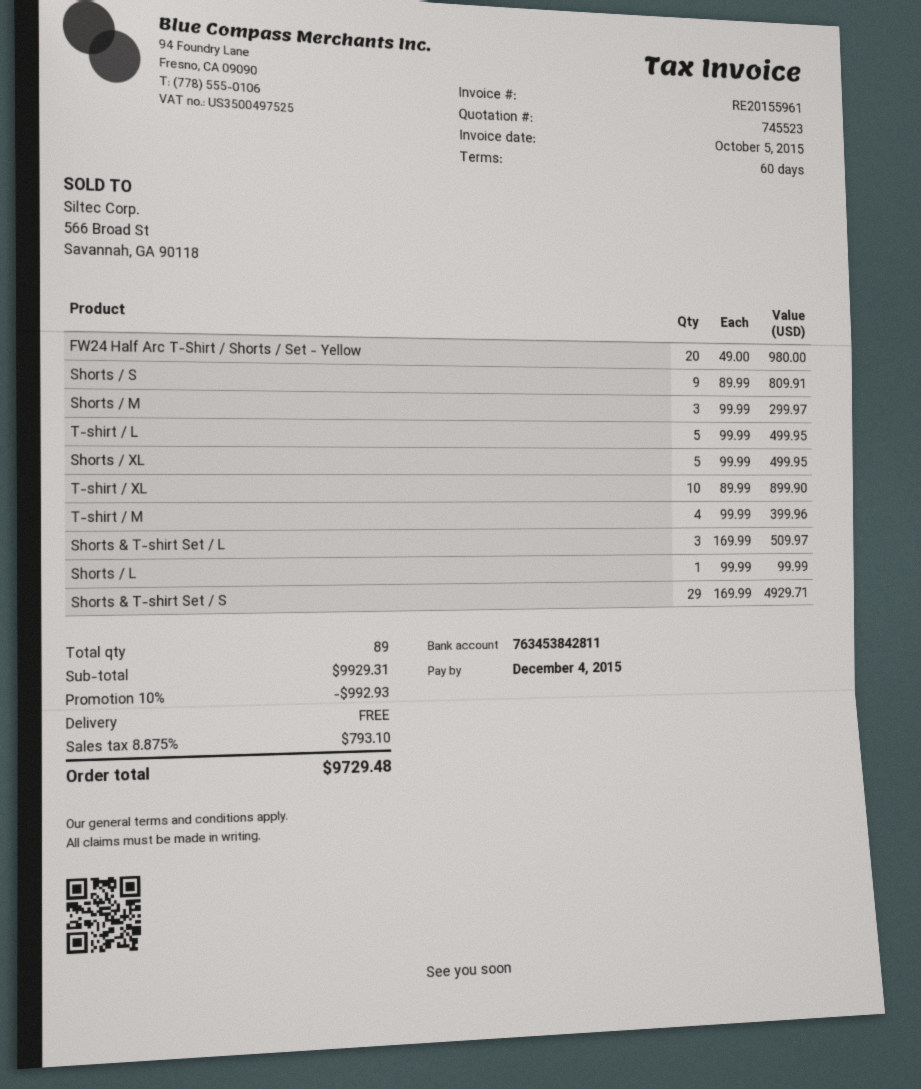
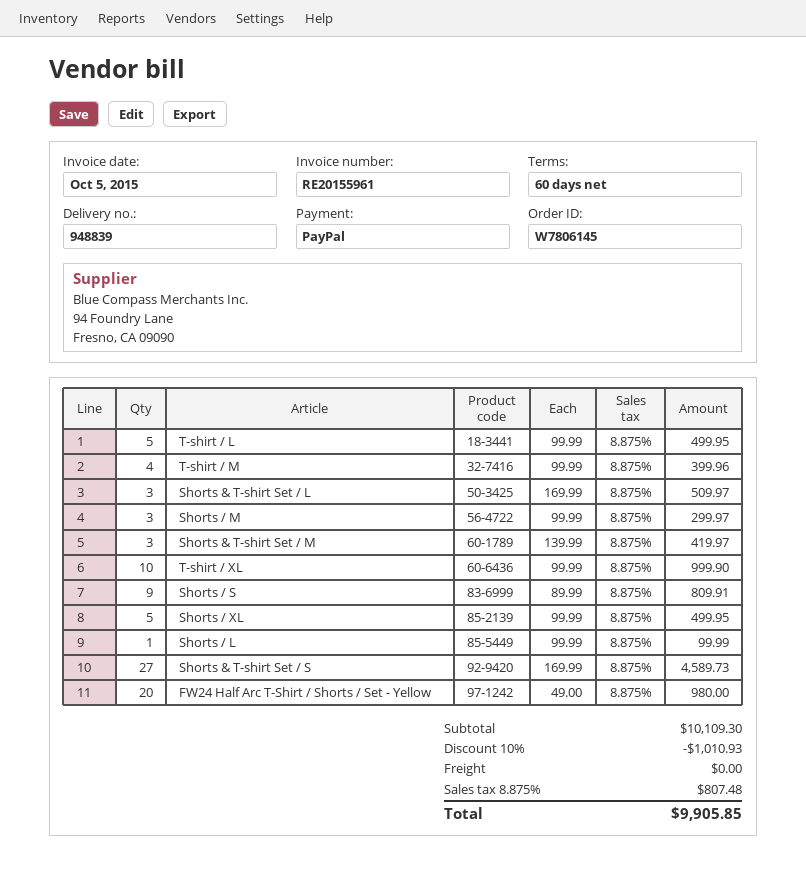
T-shirt / XL: 10 x 89.99 = 899.90 -> 10 x 99.99 = 999.90
Shorts & T-shirt Set / S: 29 x 169.99 = 4929.71 -> 27 x 169.99 = 4589.73
Shorts & T-shirt Set / M: none -> 3 x 139.99 = 419.97
subtotal: 9929.31 -> 10109.30
discount: 10% = 992.93 -> 10% = 1010.93
tax: 8.875% = 793.10 -> 8.875% = 807.48
total: 9729.48 -> 9905.85

